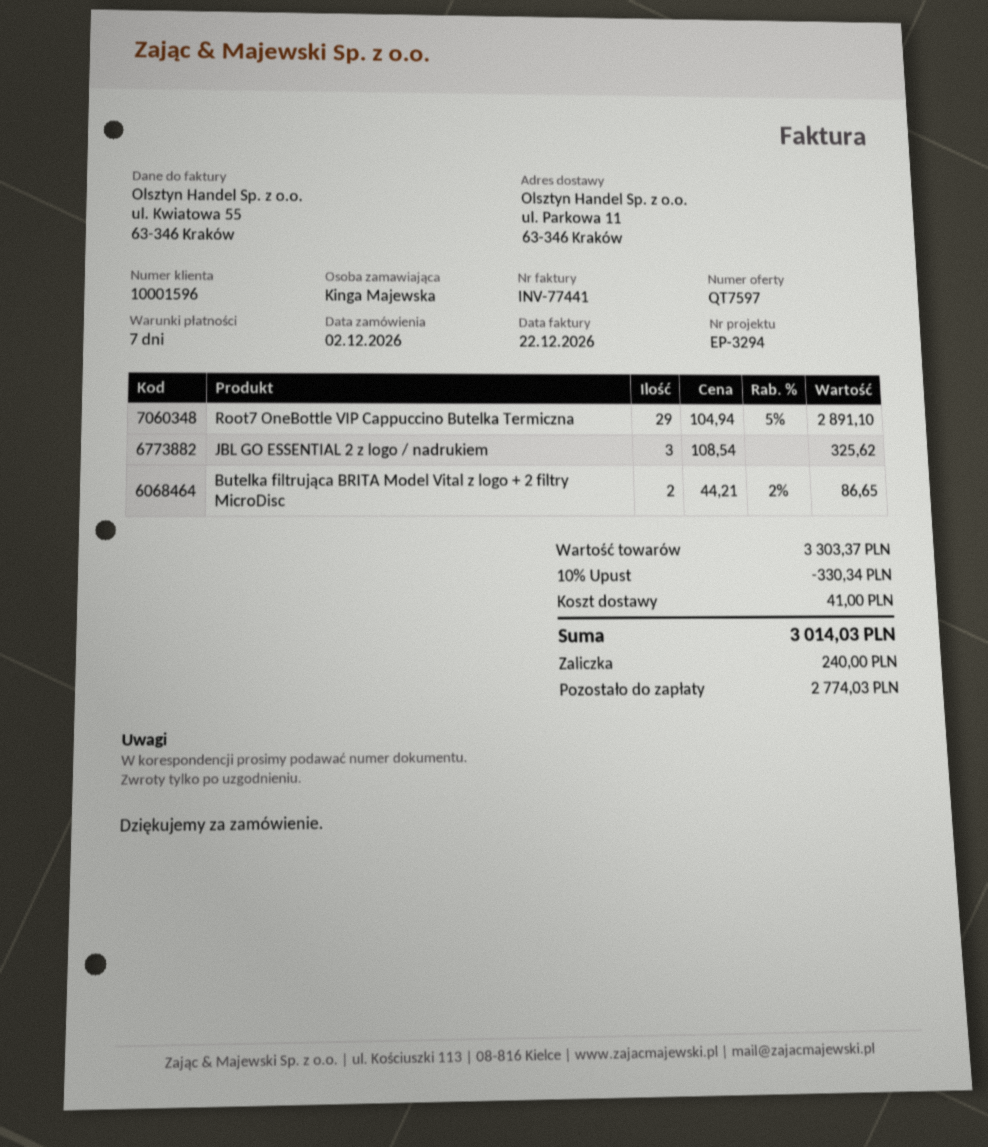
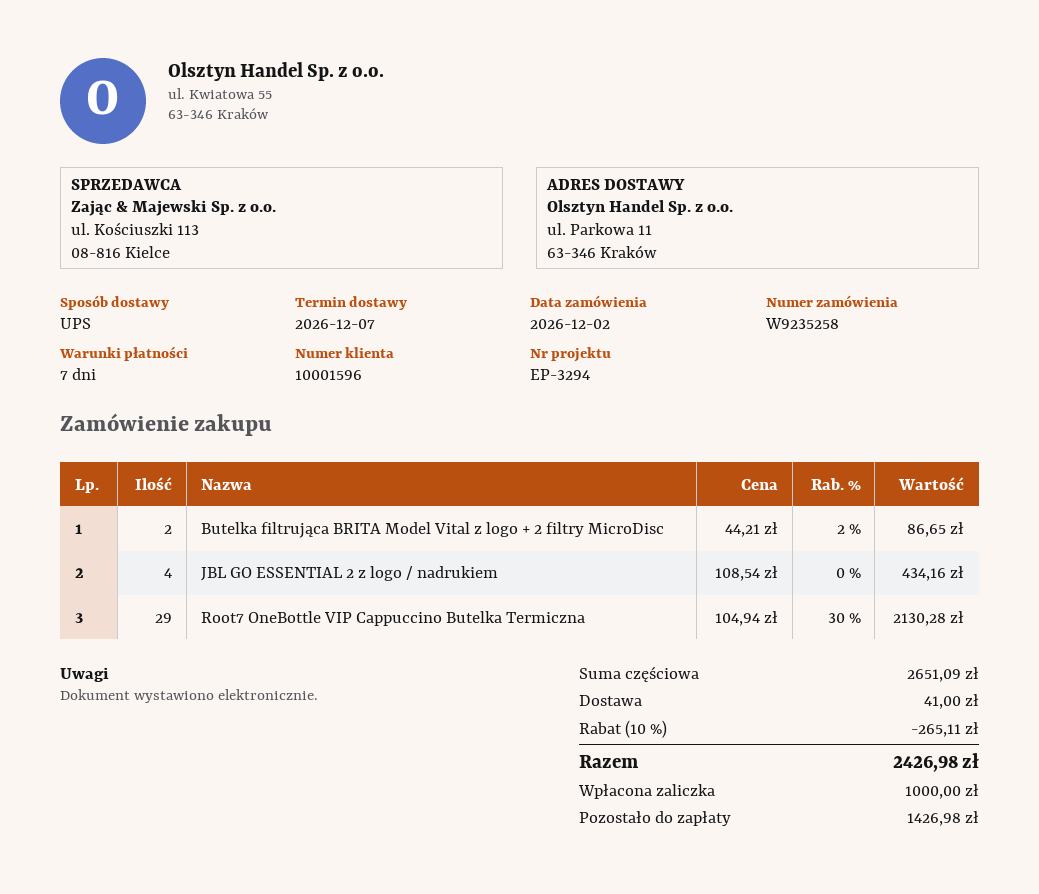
Root7 OneBottle VIP Cappuccino Butelka Termiczna: 29 x 104.94 - 5% = 2891.10 -> 29 x 104.94 - 30% = 2130.28
JBL GO ESSENTIAL 2 z logo / nadrukiem: 3 x 108.54 = 325.62 -> 4 x 108.54 = 434.16
subtotal: 3303.37 -> 2651.09
discount: 10% = 330.34 -> 10% = 265.11
total: 3014.03 -> 2426.98
deposit: 240.00 -> 1000.00
balance: 2774.03 -> 1426.98

